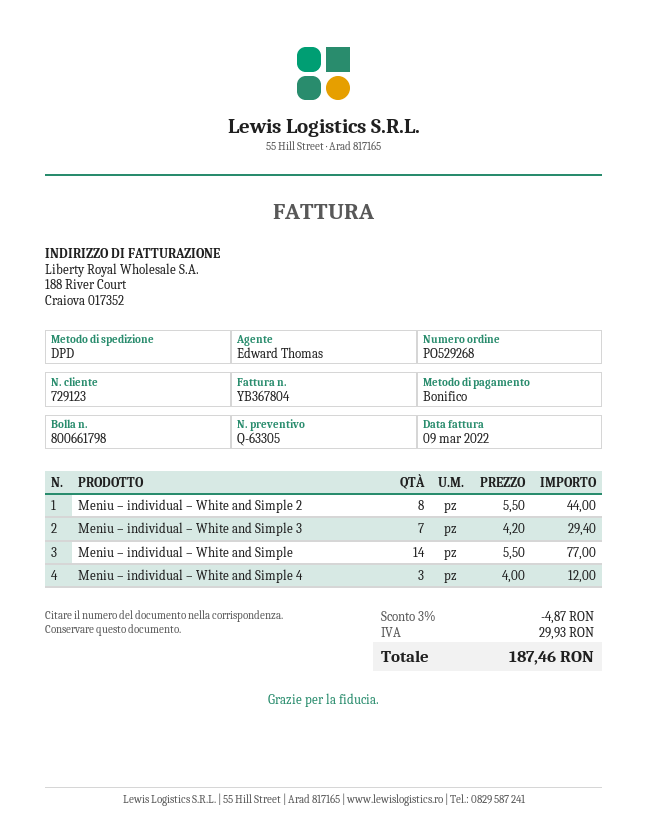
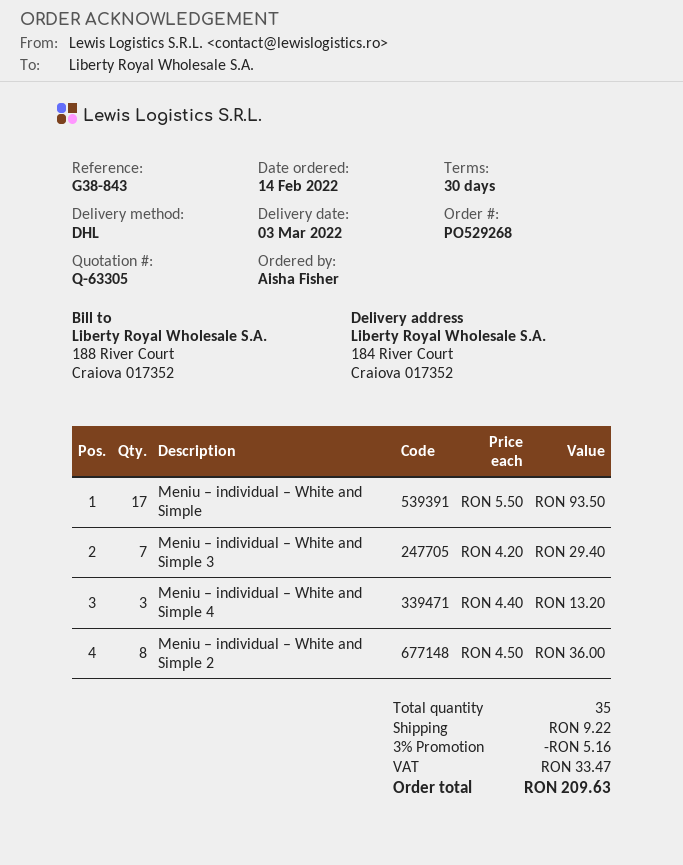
shipping method: DPD -> DHL
Meniu – individual – White and Simple 2: 8 x 5.50 = 44.00 -> 8 x 4.50 = 36.00
Meniu – individual – White and Simple: 14 x 5.50 = 77.00 -> 17 x 5.50 = 93.50
Meniu – individual – White and Simple 4: 3 x 4.00 = 12.00 -> 3 x 4.40 = 13.20
discount: 3% = 4.87 -> 3% = 5.16
shipping: none -> 9.22
tax: 29.93 -> 33.47
total: 187.46 -> 209.63

